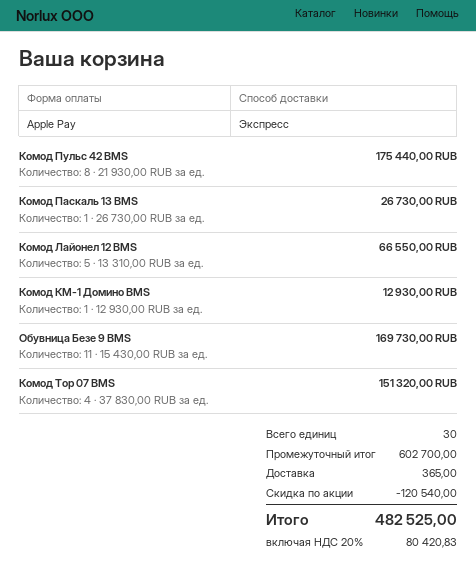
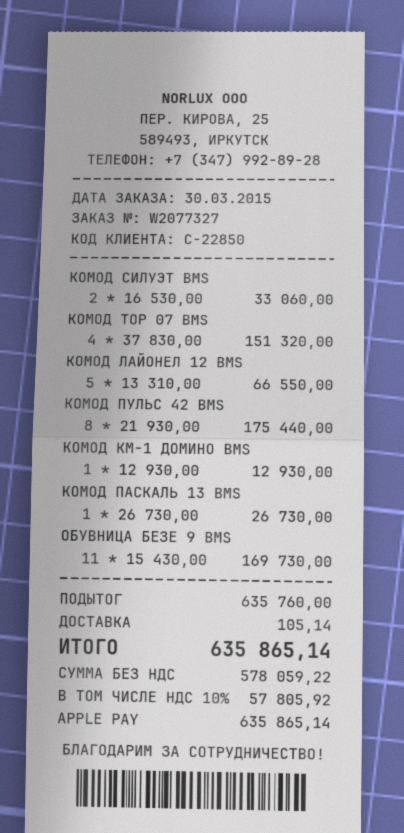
КОМОД СИЛУЭТ BMS: none -> 2 x 16530.00 = 33060.00
subtotal: 602700.00 -> 635760.00
discount: 120540.00 -> none
shipping: 365.00 -> 105.14
tax: 20% = 80420.83 -> 10% = 57805.92
total: 482525.00 -> 635865.14

